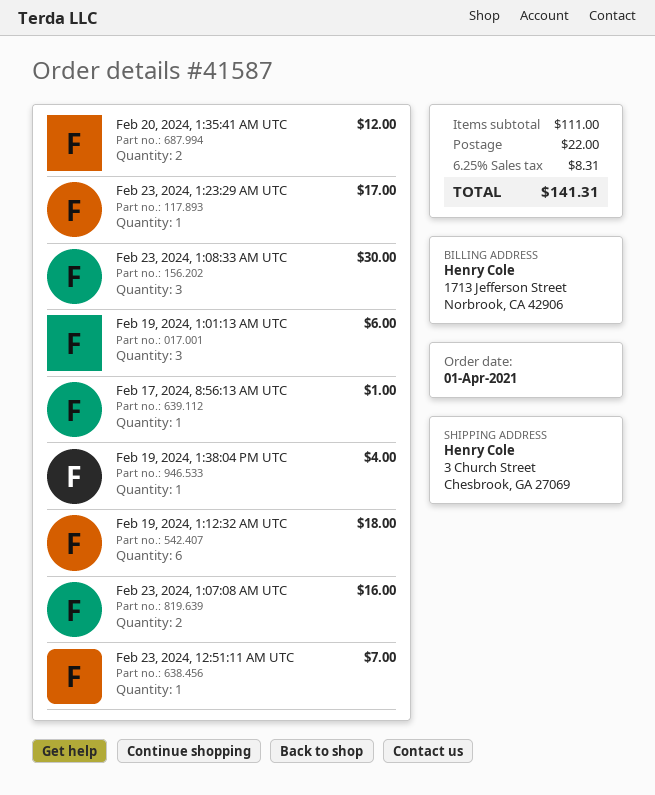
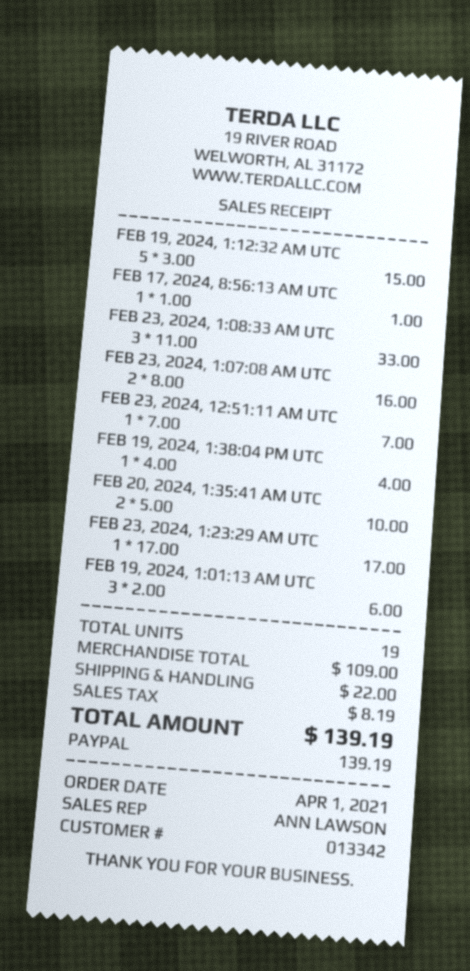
Feb 20, 2024, 1:35:41 AM UTC: 2 for 12.00 -> 2 for 10.00
Feb 23, 2024, 1:08:33 AM UTC: 3 for 30.00 -> 3 for 33.00
Feb 19, 2024, 1:12:32 AM UTC: 6 for 18.00 -> 5 for 15.00
subtotal: 111.00 -> 109.00
tax: 8.31 -> 8.19
total: 141.31 -> 139.19

